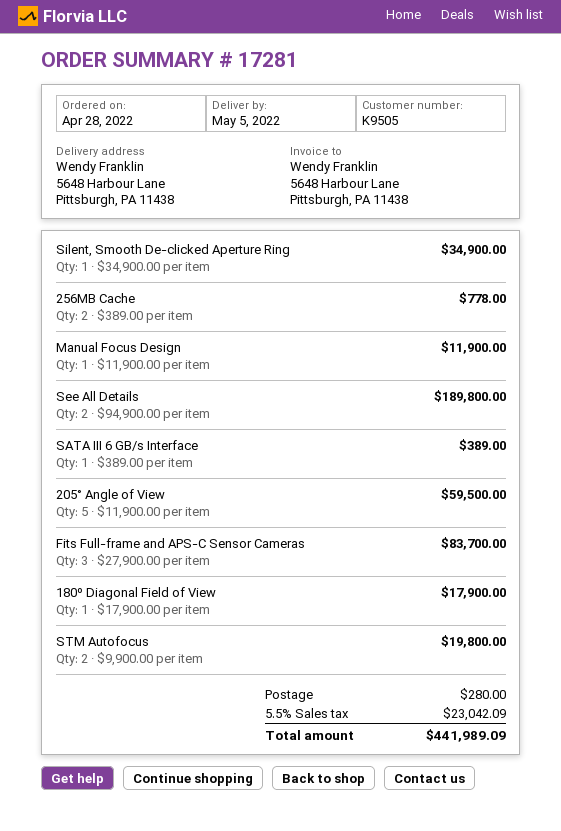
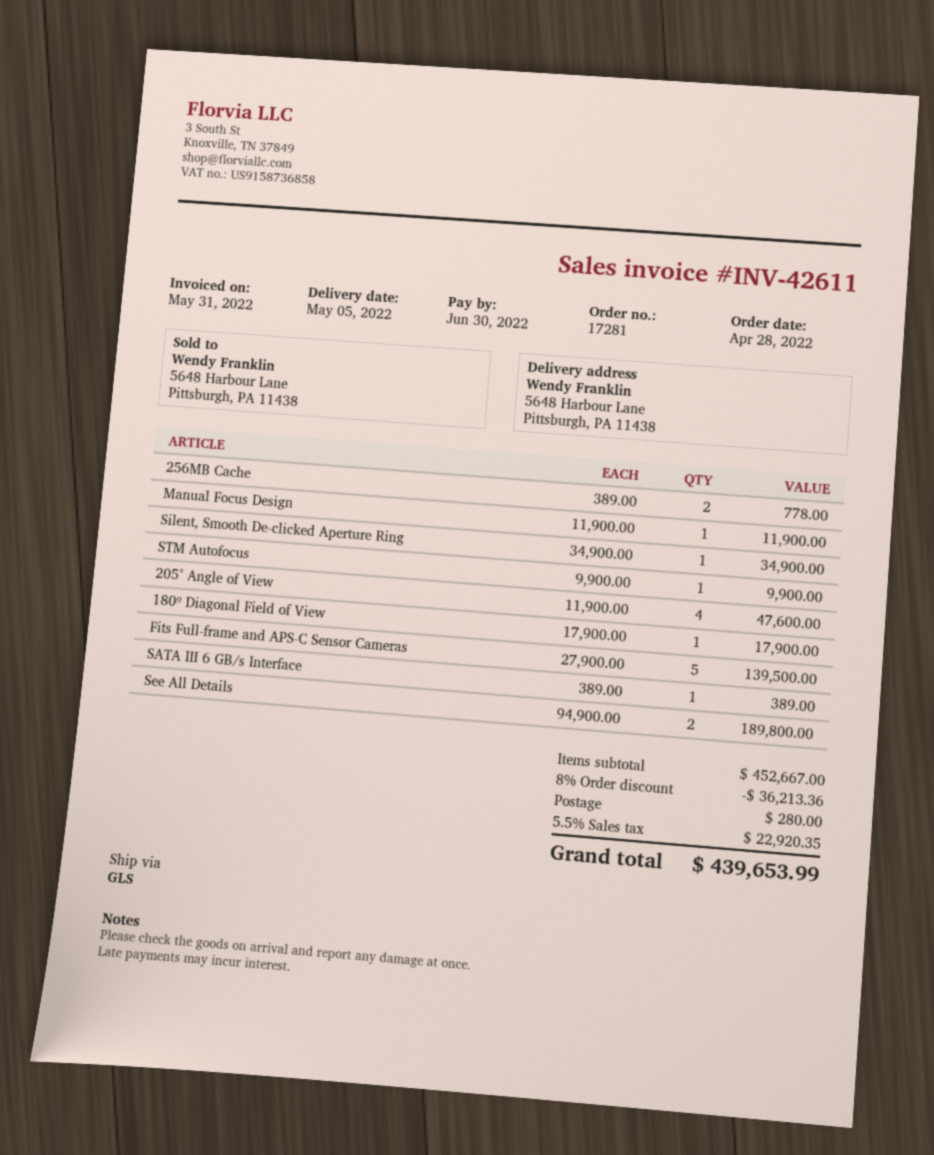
205° Angle of View: 5 x 11900.00 = 59500.00 -> 4 x 11900.00 = 47600.00
Fits Full-frame and APS-C Sensor Cameras: 3 x 27900.00 = 83700.00 -> 5 x 27900.00 = 139500.00
STM Autofocus: 2 x 9900.00 = 19800.00 -> 1 x 9900.00 = 9900.00
discount: none -> 8% = 36213.36
tax: 5.5% = 23042.09 -> 5.5% = 22920.35
total: 441989.09 -> 439653.99

